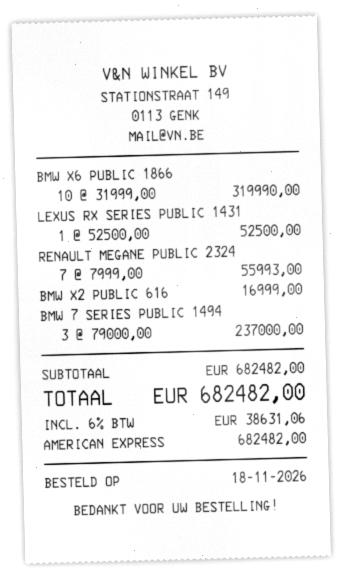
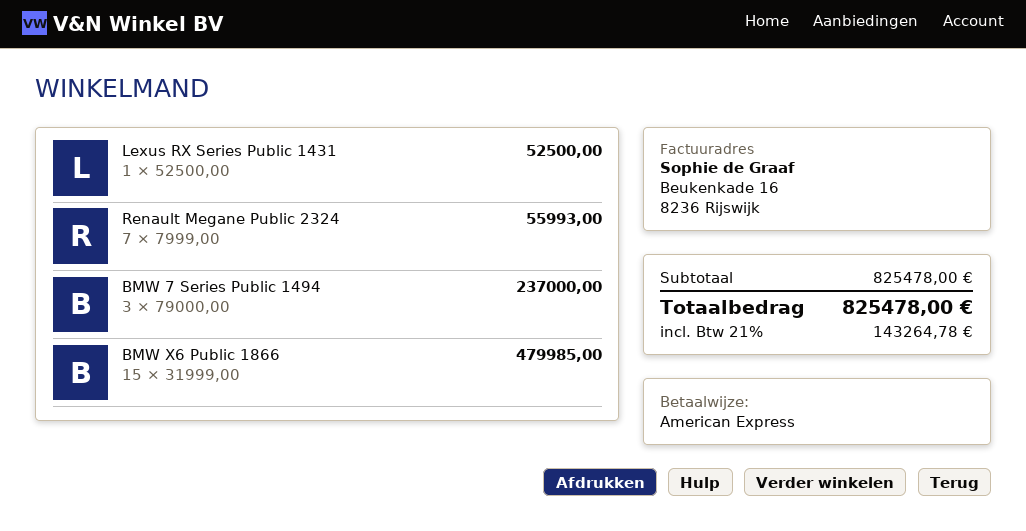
BMW X6 PUBLIC 1866: 10 x 31999.00 = 319990.00 -> 15 x 31999.00 = 479985.00
BMW X2 PUBLIC 616: 1 x 16999.00 = 16999.00 -> none
subtotal: 682482.00 -> 825478.00
tax: 6% = 38631.06 -> 21% = 143264.78
total: 682482.00 -> 825478.00

